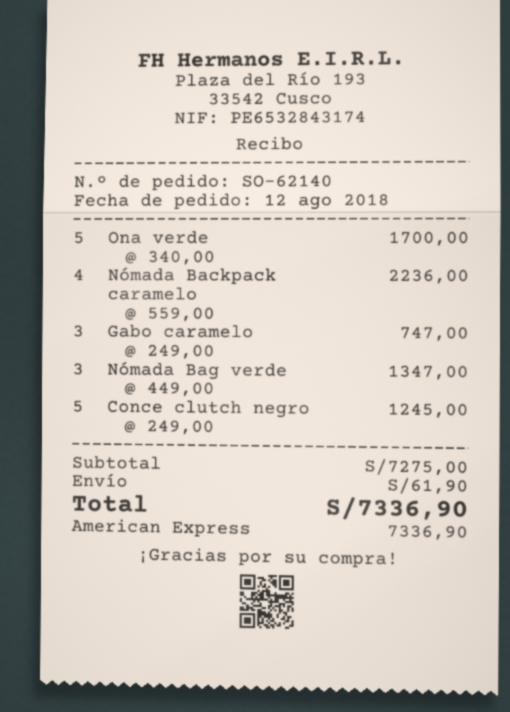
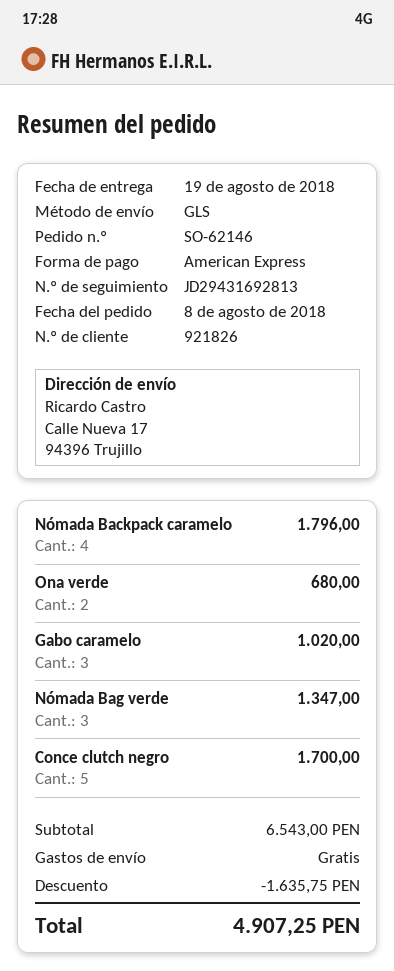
order number: SO-62140 -> SO-62146
order date: 2018-08-12 -> 2018-08-08
Ona verde: 5 for 1700.00 -> 2 for 680.00
Nómada Backpack caramelo: 4 for 2236.00 -> 4 for 1796.00
Gabo caramelo: 3 for 747.00 -> 3 for 1020.00
Conce clutch negro: 5 for 1245.00 -> 5 for 1700.00
subtotal: 7275.00 -> 6543.00
discount: none -> 1635.75
shipping: 61.90 -> 0.00
total: 7336.90 -> 4907.25

